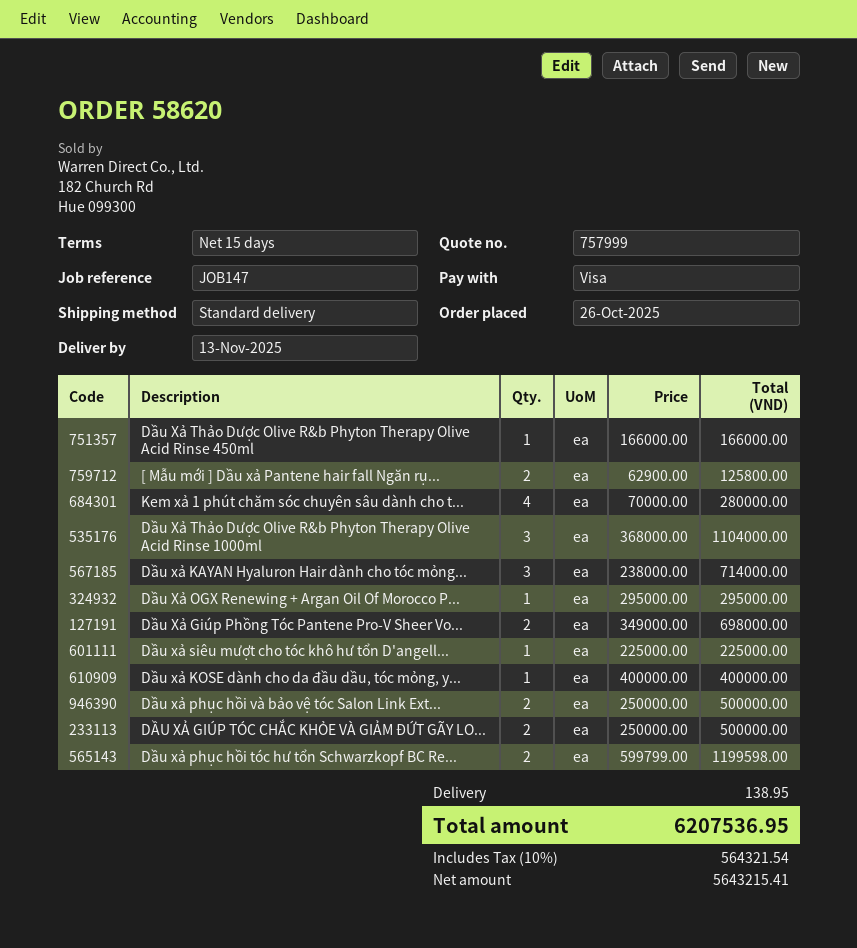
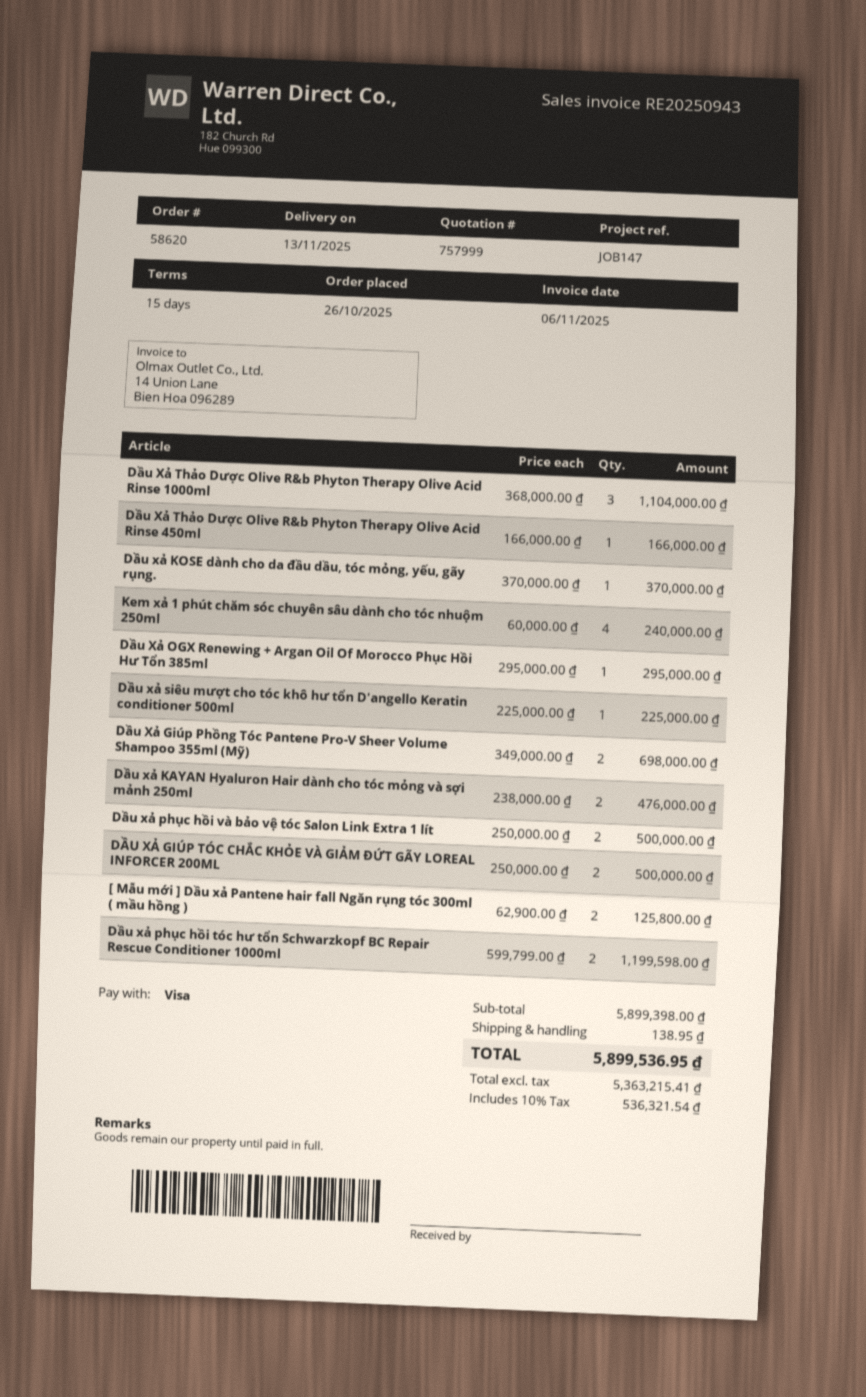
Kem xả 1 phút chăm sóc chuyên sâu dành cho t...: 4 x 70000.00 = 280000.00 -> 4 x 60000.00 = 240000.00
Dầu xả KAYAN Hyaluron Hair dành cho tóc mỏng...: 3 x 238000.00 = 714000.00 -> 2 x 238000.00 = 476000.00
Dầu xả KOSE dành cho da đầu dầu, tóc mỏng, y...: 1 x 400000.00 = 400000.00 -> 1 x 370000.00 = 370000.00
net: 5643215.41 -> 5363215.41
tax: 10% = 564321.54 -> 10% = 536321.54
total: 6207536.95 -> 5899536.95

